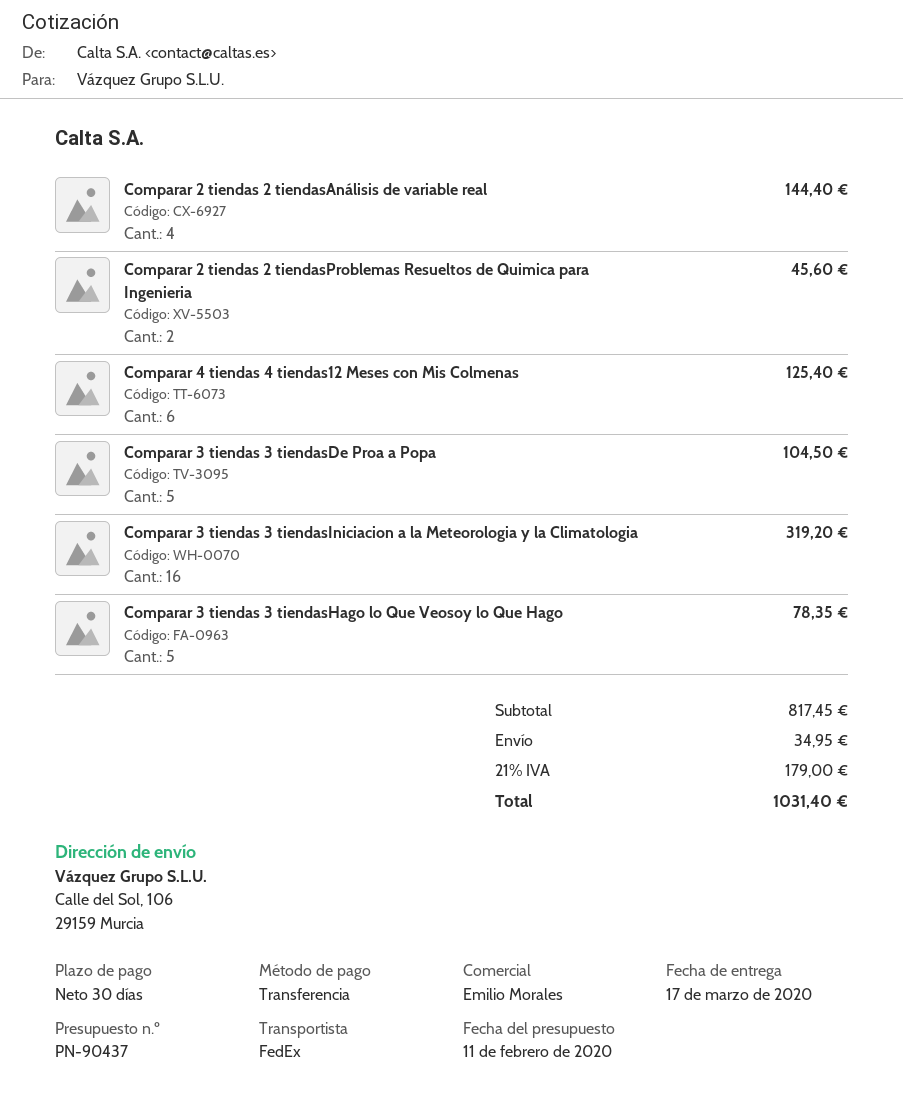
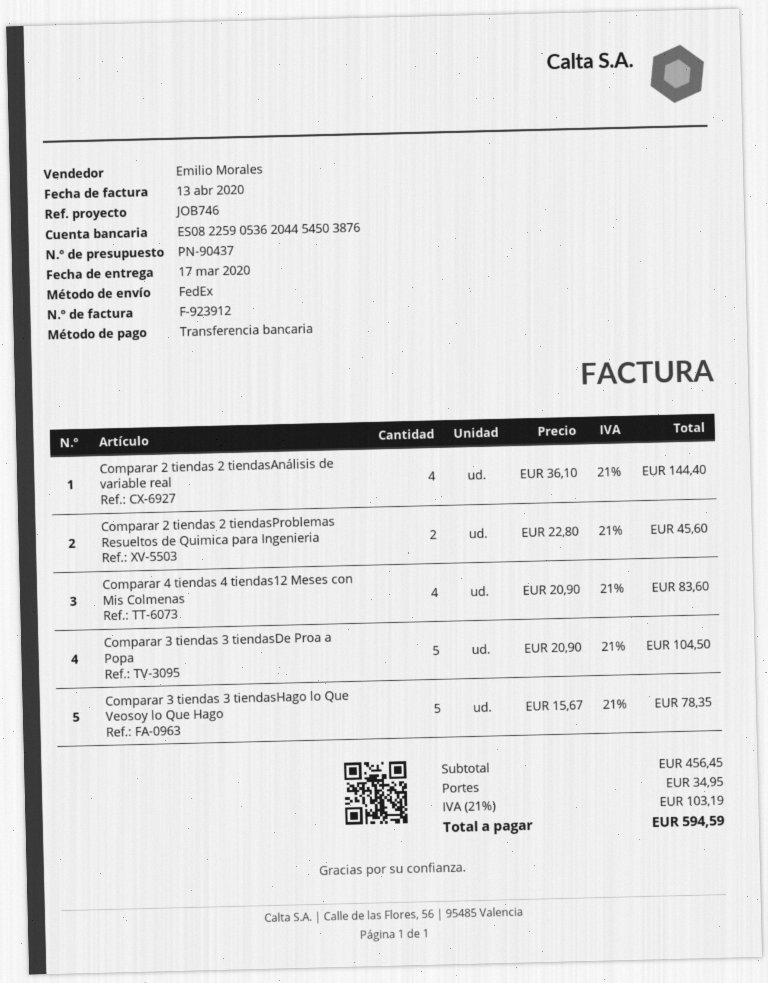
Comparar 4 tiendas 4 tiendas12 Meses con Mis Colmenas: 6 for 125.40 -> 4 for 83.60
Comparar 3 tiendas 3 tiendasIniciacion a la Meteorologia y la Climatologia: 16 for 319.20 -> none
subtotal: 817.45 -> 456.45
tax: 21% = 179.00 -> 21% = 103.19
total: 1031.40 -> 594.59

